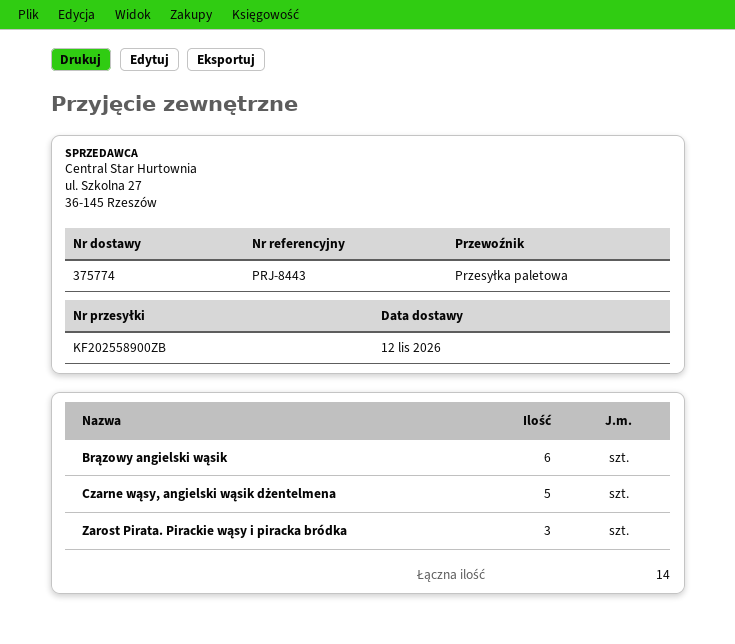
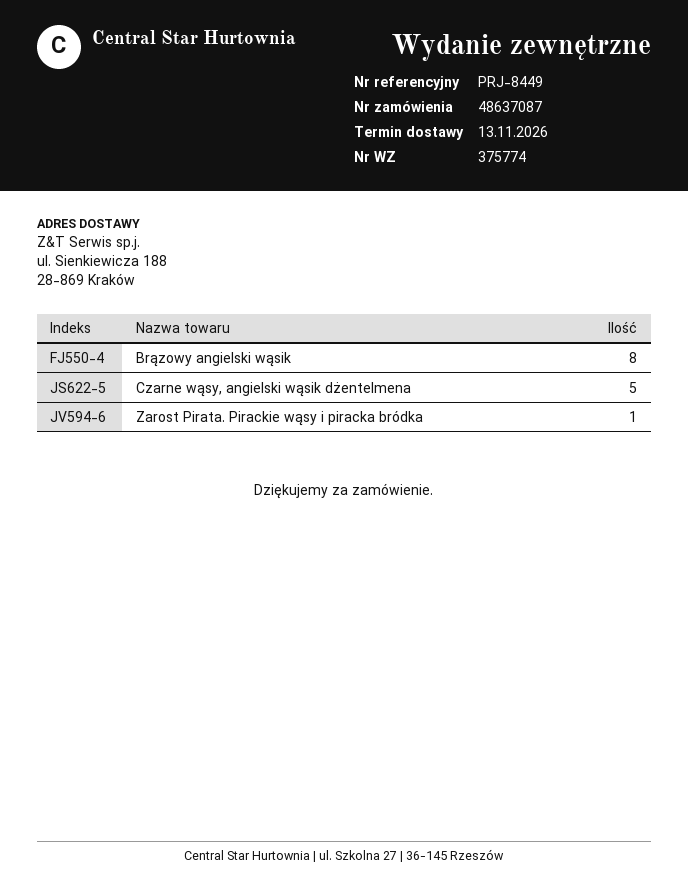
delivery date: 2026-11-12 -> 2026-11-13
reference: PRJ-8443 -> PRJ-8449
Brązowy angielski wąsik: 6 -> 8
Zarost Pirata. Pirackie wąsy i piracka bródka: 3 -> 1

